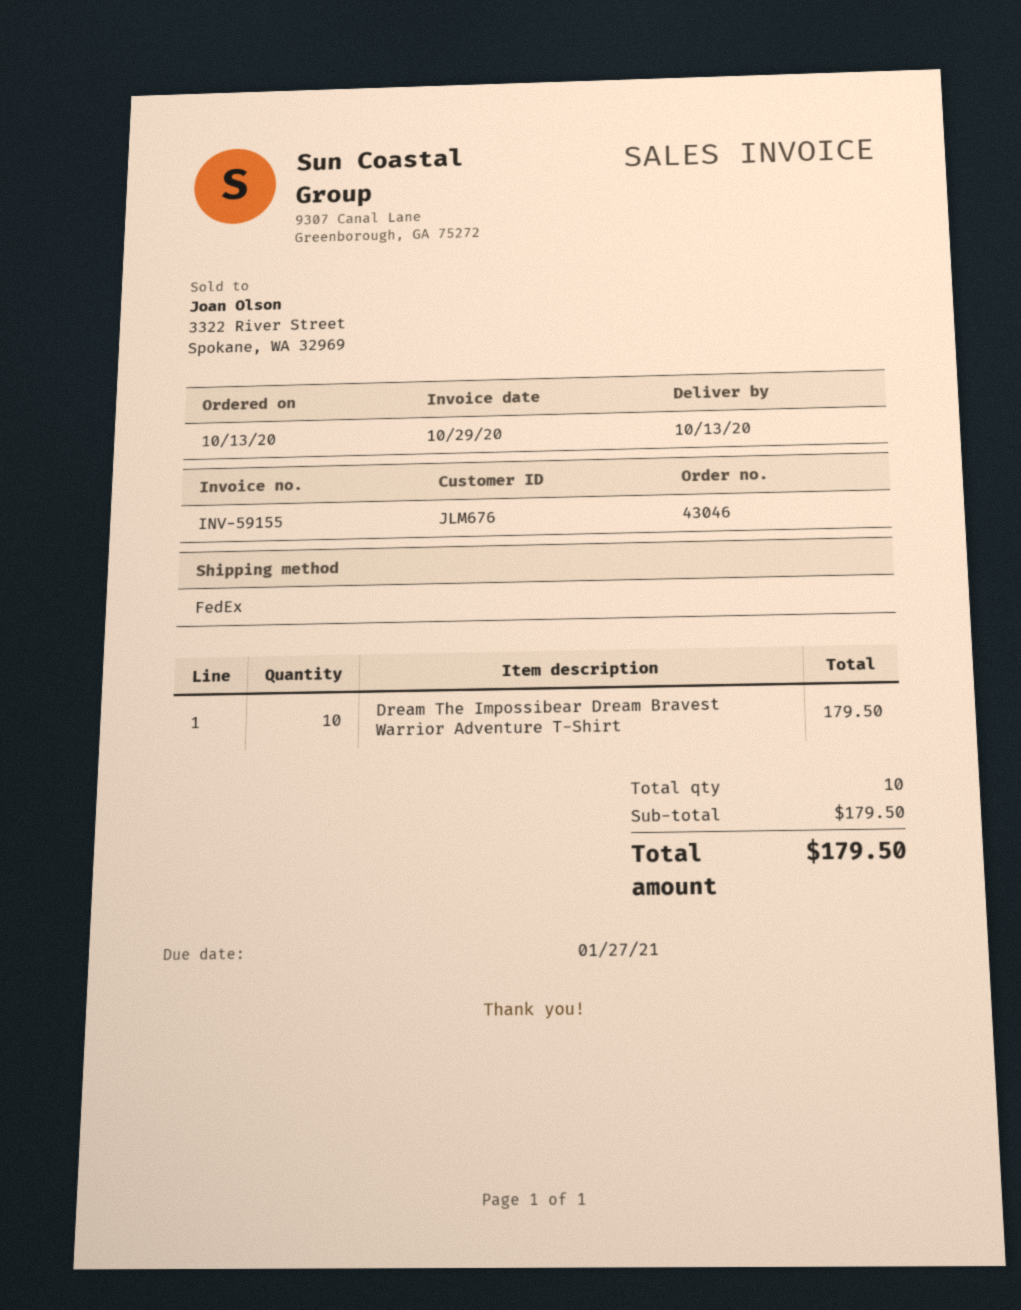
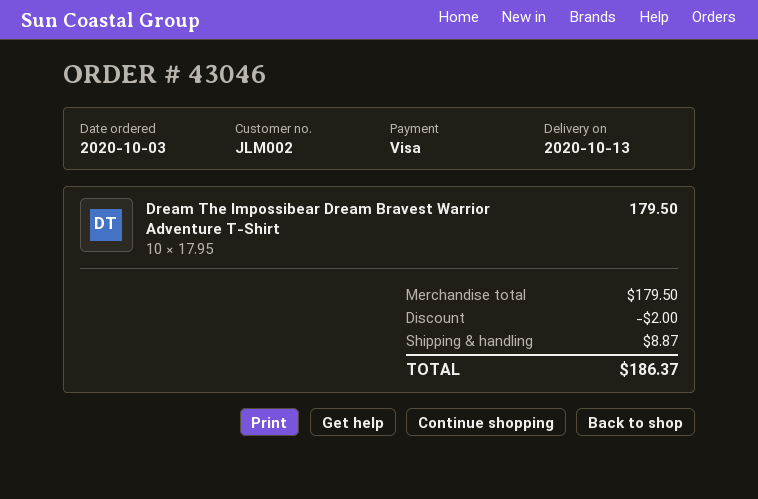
order date: 2020-10-13 -> 2020-10-03
customer number: JLM676 -> JLM002
discount: none -> 2.00
shipping: none -> 8.87
total: 179.50 -> 186.37

